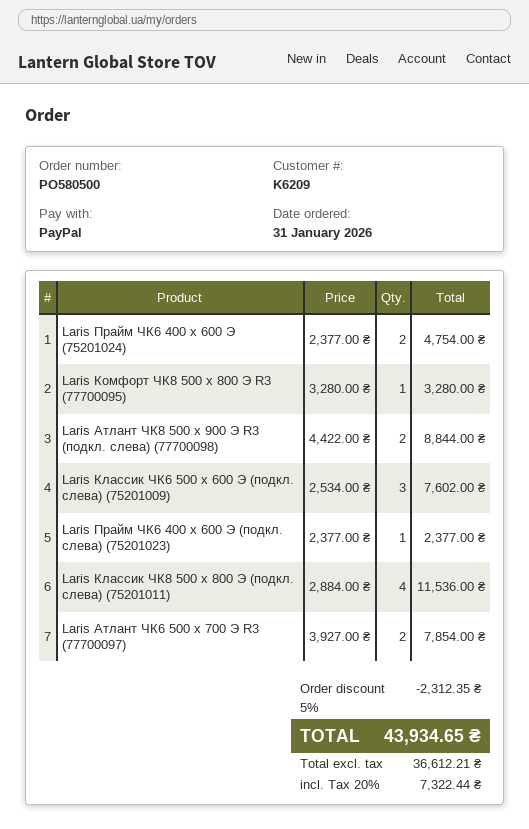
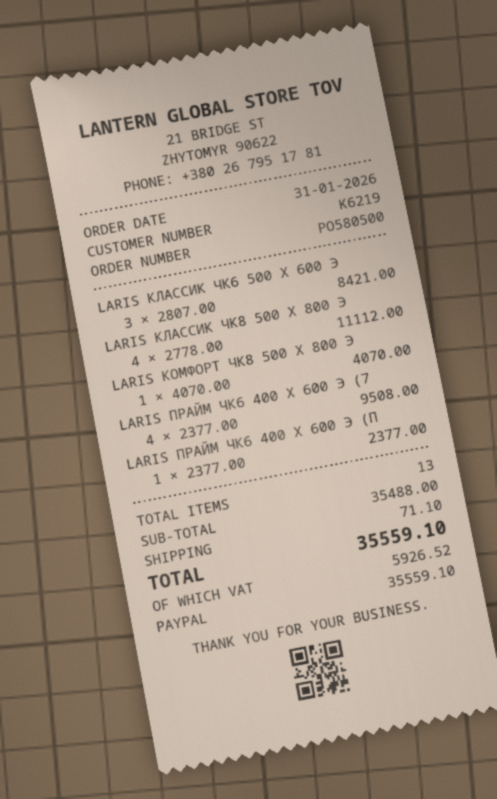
customer number: K6209 -> K6219
Laris Прайм ЧК6 400 х 600 Э (75201024): 2 x 2377.00 = 4754.00 -> 4 x 2377.00 = 9508.00
Laris Комфорт ЧК8 500 х 800 Э R3 (77700095): 1 x 3280.00 = 3280.00 -> 1 x 4070.00 = 4070.00
Laris Атлант ЧК8 500 х 900 Э R3 (подкл. слева) (77700098): 2 x 4422.00 = 8844.00 -> none
Laris Классик ЧК6 500 х 600 Э (подкл. слева) (75201009): 3 x 2534.00 = 7602.00 -> 3 x 2807.00 = 8421.00
Laris Классик ЧК8 500 х 800 Э (подкл. слева) (75201011): 4 x 2884.00 = 11536.00 -> 4 x 2778.00 = 11112.00
Laris Атлант ЧК6 500 х 700 Э R3 (77700097): 2 x 3927.00 = 7854.00 -> none
discount: 5% = 2312.35 -> none
shipping: none -> 71.10
tax: 7322.44 -> 5926.52
total: 43934.65 -> 35559.10

